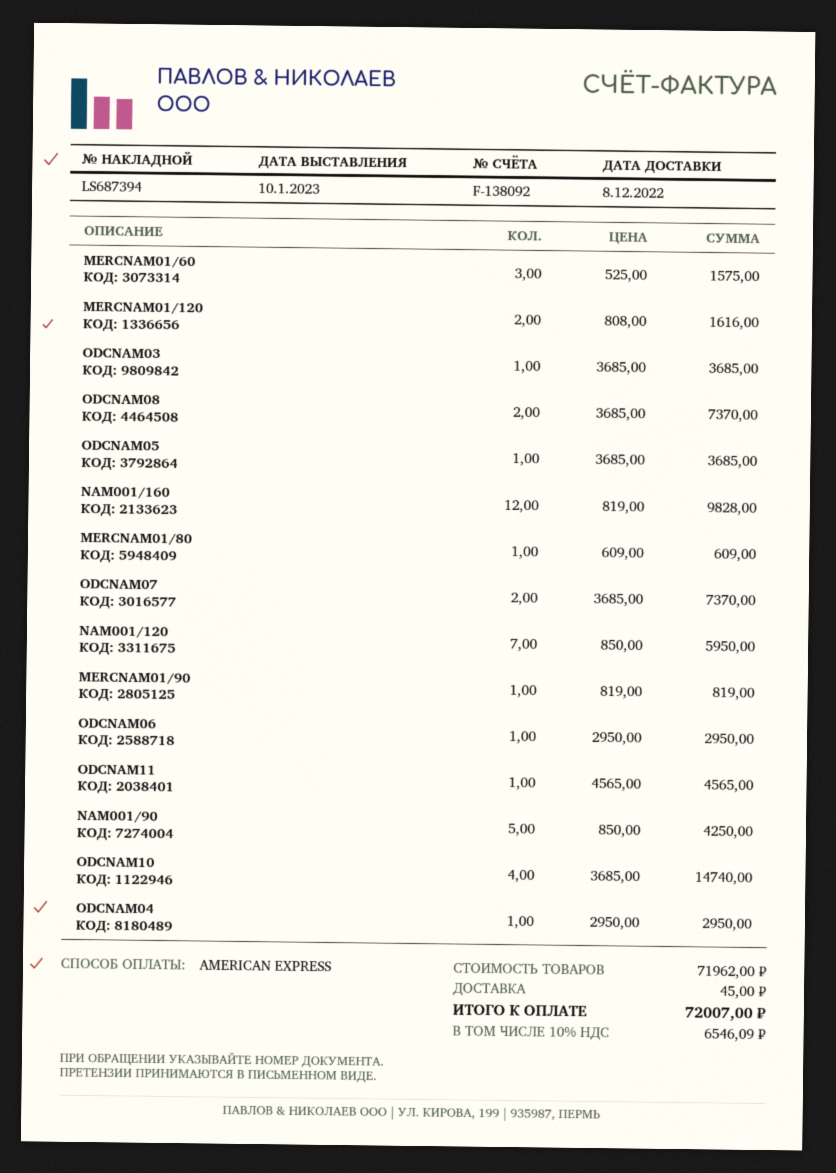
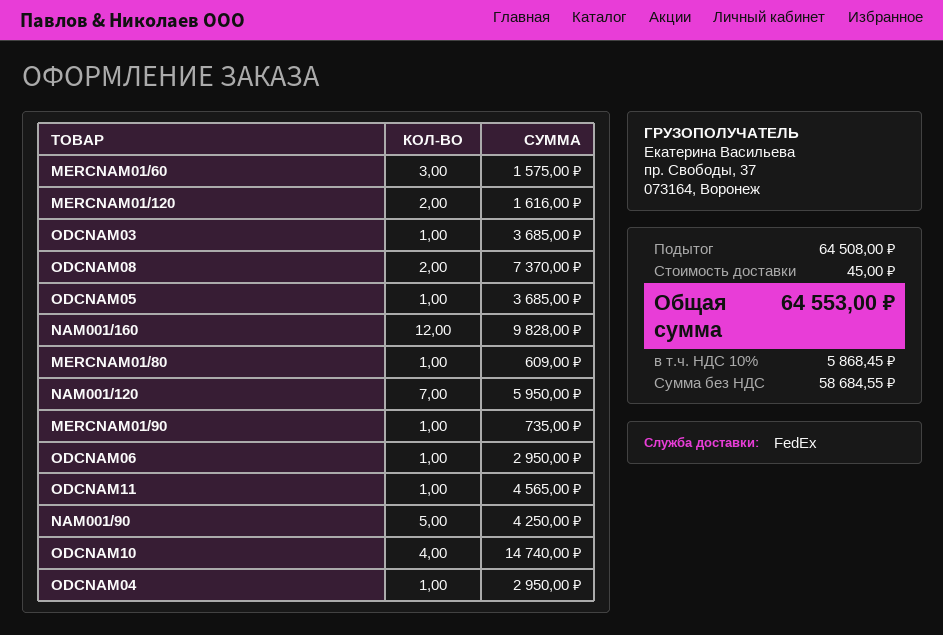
ODCNAM07: 2 for 7370.00 -> none
MERCNAM01/90: 1 for 819.00 -> 1 for 735.00
subtotal: 71962.00 -> 64508.00
tax: 10% = 6546.09 -> 10% = 5868.45
total: 72007.00 -> 64553.00

